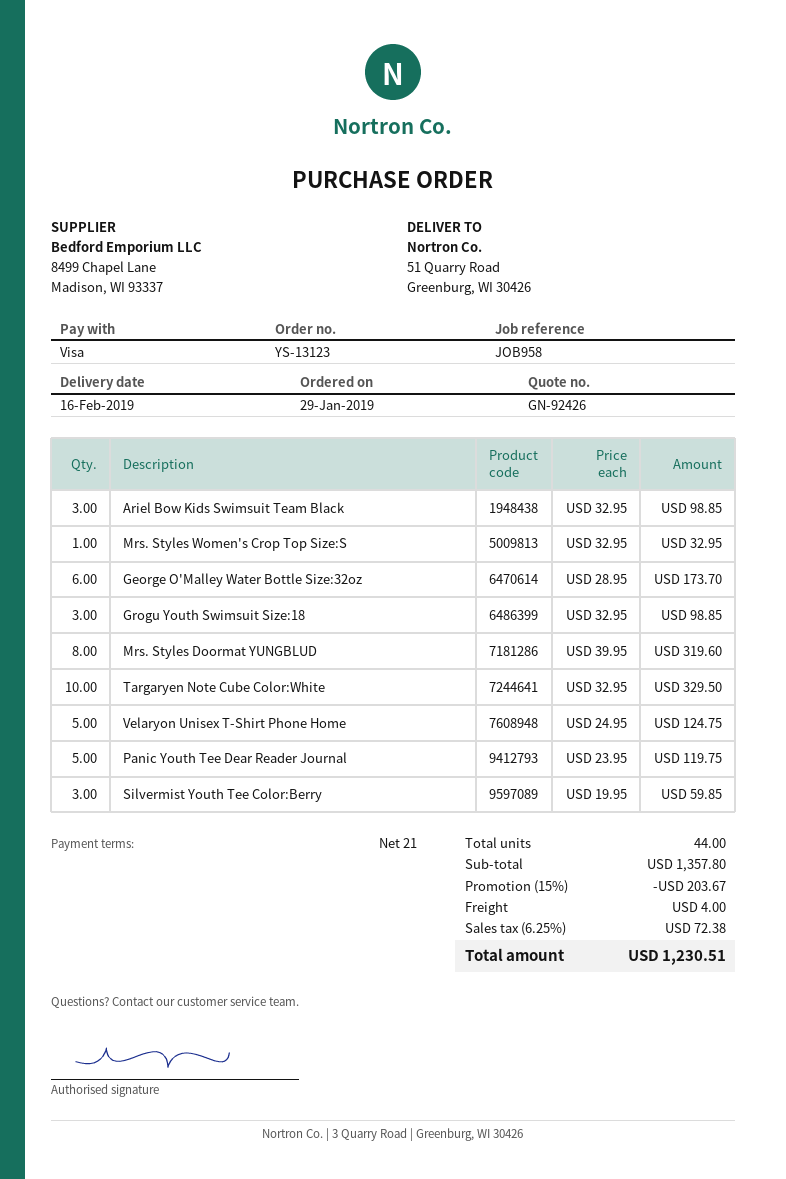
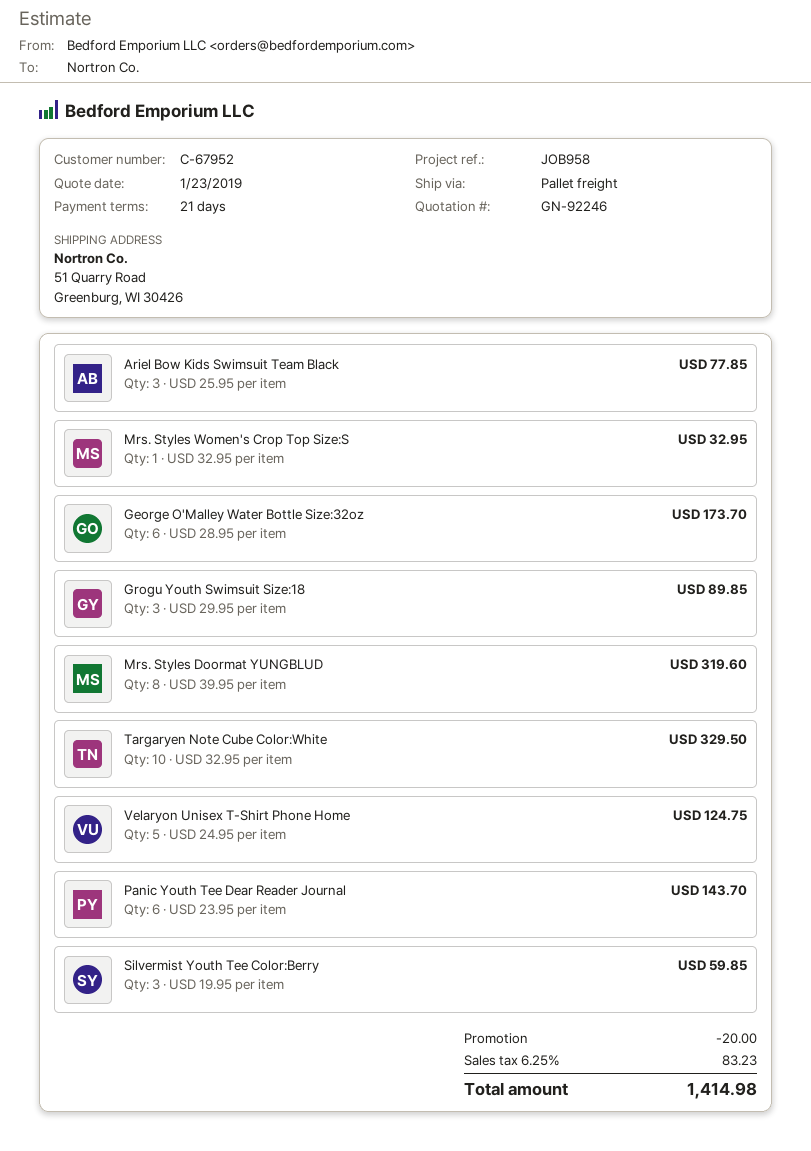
quote number: GN-92426 -> GN-92246
Ariel Bow Kids Swimsuit Team Black: 3 x 32.95 = 98.85 -> 3 x 25.95 = 77.85
Grogu Youth Swimsuit Size:18: 3 x 32.95 = 98.85 -> 3 x 29.95 = 89.85
Panic Youth Tee Dear Reader Journal: 5 x 23.95 = 119.75 -> 6 x 23.95 = 143.70
discount: 203.67 -> 20.00
shipping: 4.00 -> none
tax: 6.25% = 72.38 -> 6.25% = 83.23
total: 1230.51 -> 1414.98

